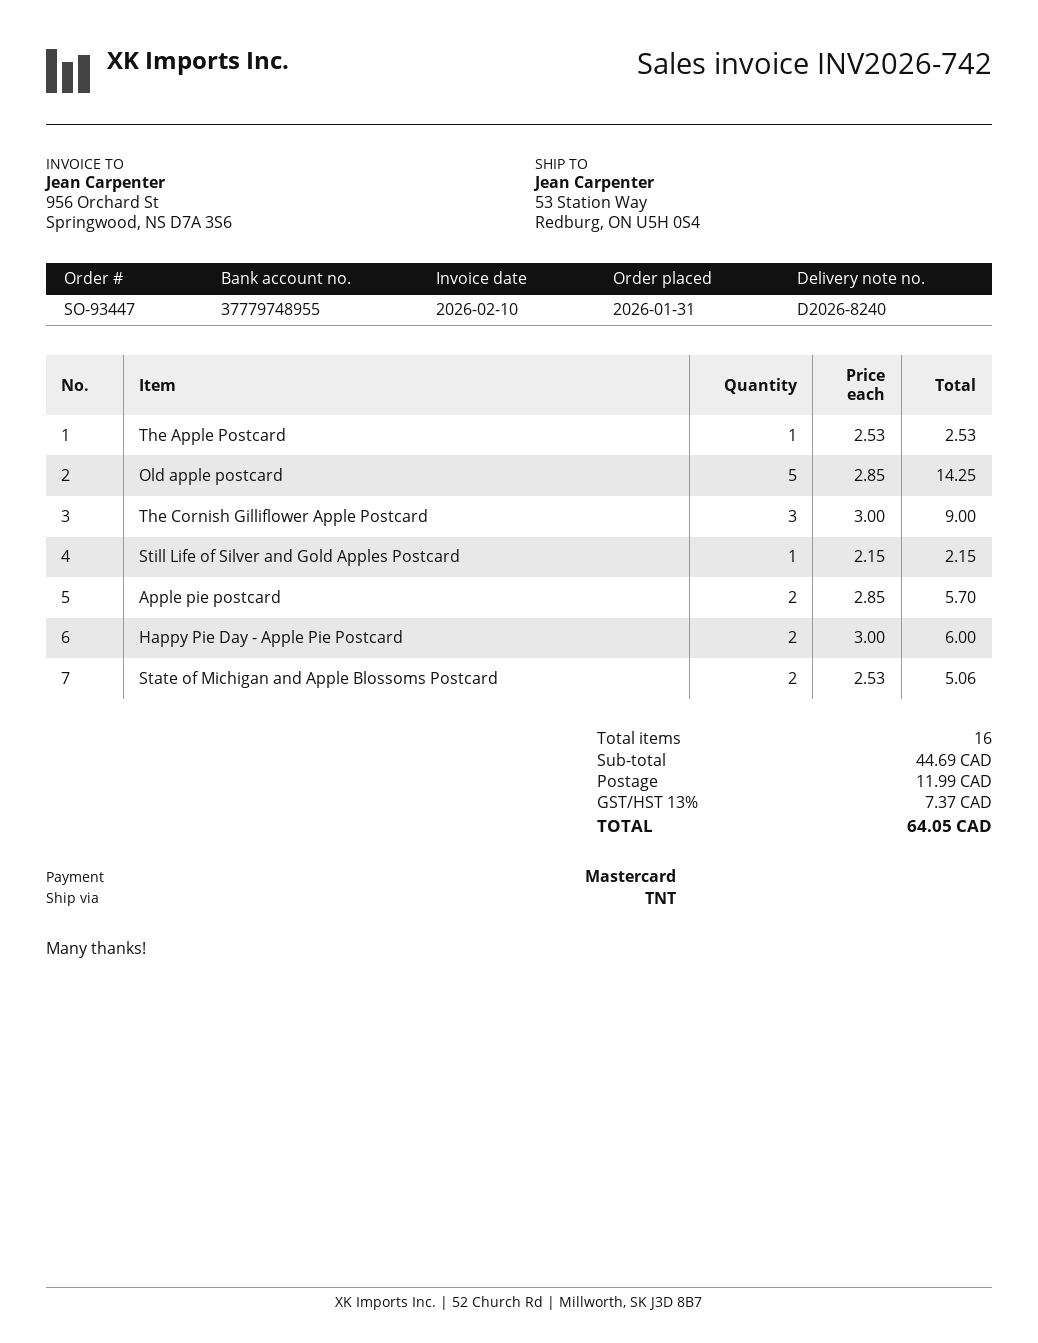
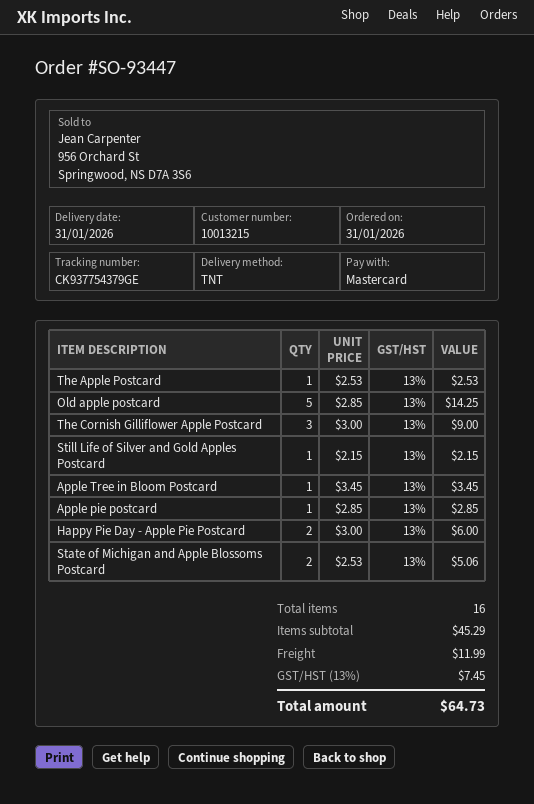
Apple pie postcard: 2 x 2.85 = 5.70 -> 1 x 2.85 = 2.85
Apple Tree in Bloom Postcard: none -> 1 x 3.45 = 3.45
subtotal: 44.69 -> 45.29
tax: 13% = 7.37 -> 13% = 7.45
total: 64.05 -> 64.73

